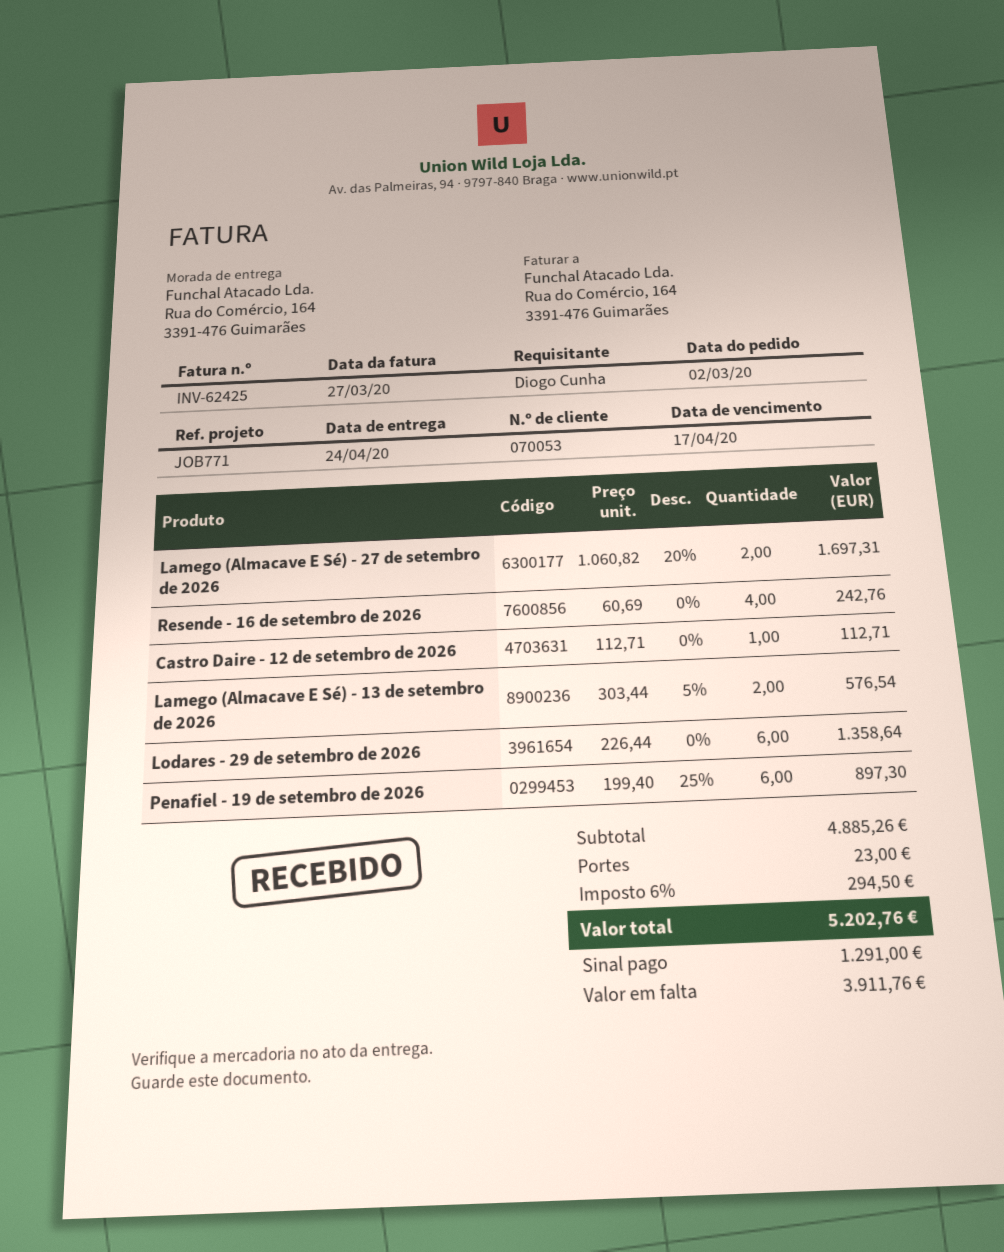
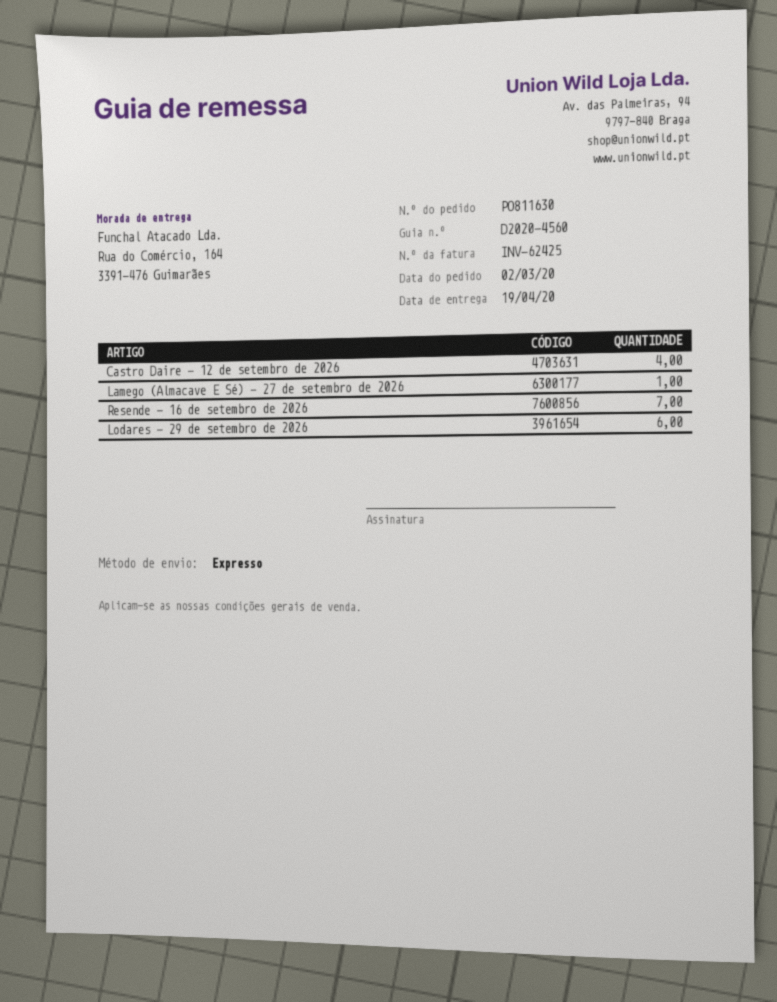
delivery date: 2020-04-24 -> 2020-04-19
Lamego (Almacave E Sé) - 27 de setembro de 2026: 2 -> 1
Resende - 16 de setembro de 2026: 4 -> 7
Castro Daire - 12 de setembro de 2026: 1 -> 4
Lamego (Almacave E Sé) - 13 de setembro de 2026: 2 -> none
Penafiel - 19 de setembro de 2026: 6 -> none

